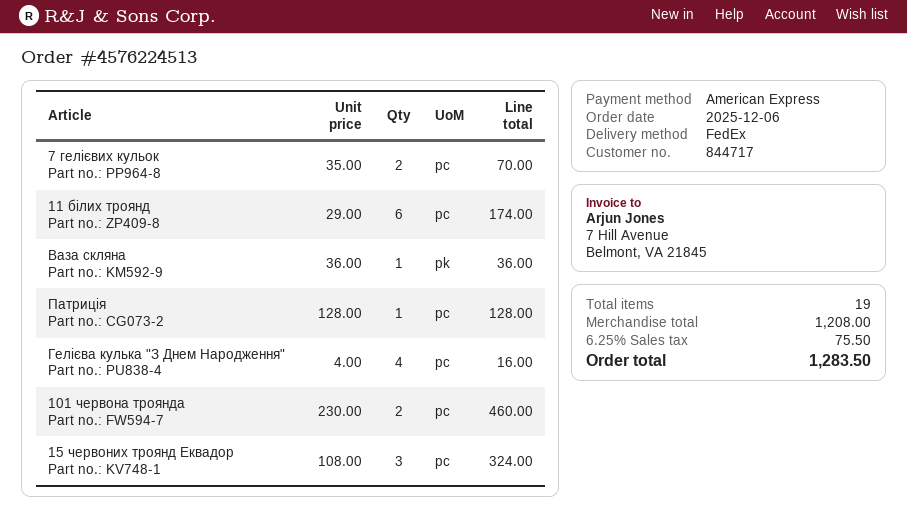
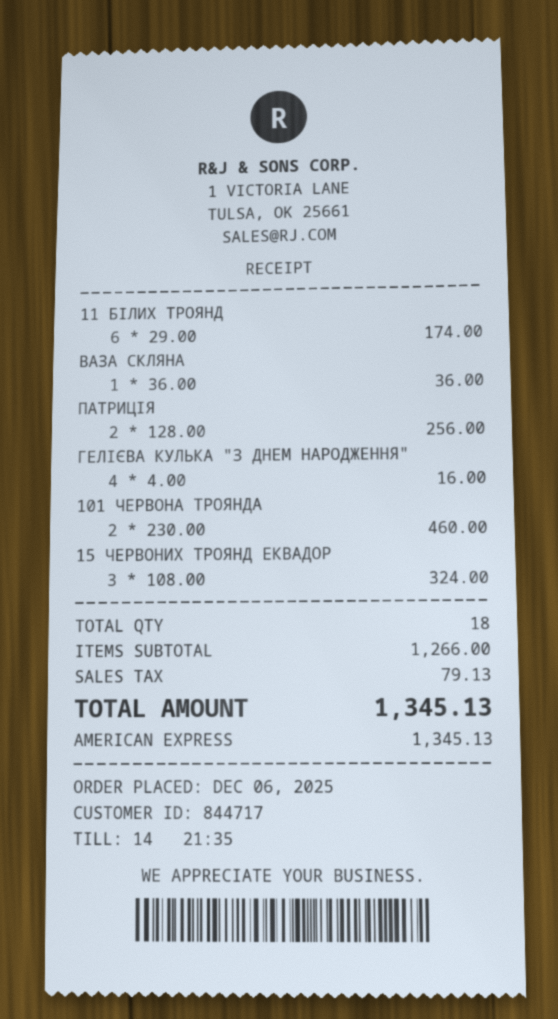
7 гелієвих кульок: 2 x 35.00 = 70.00 -> none
Патриція: 1 x 128.00 = 128.00 -> 2 x 128.00 = 256.00
total quantity: 19 -> 18
subtotal: 1208.00 -> 1266.00
tax: 75.50 -> 79.13
total: 1283.50 -> 1345.13

